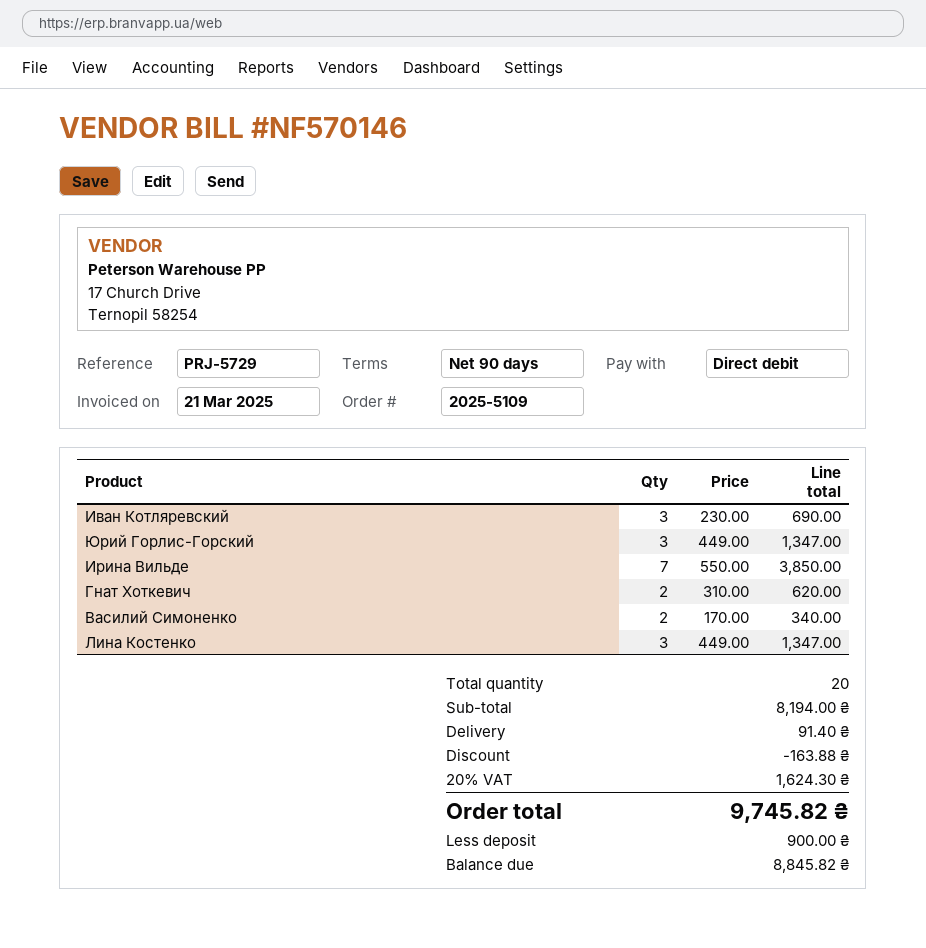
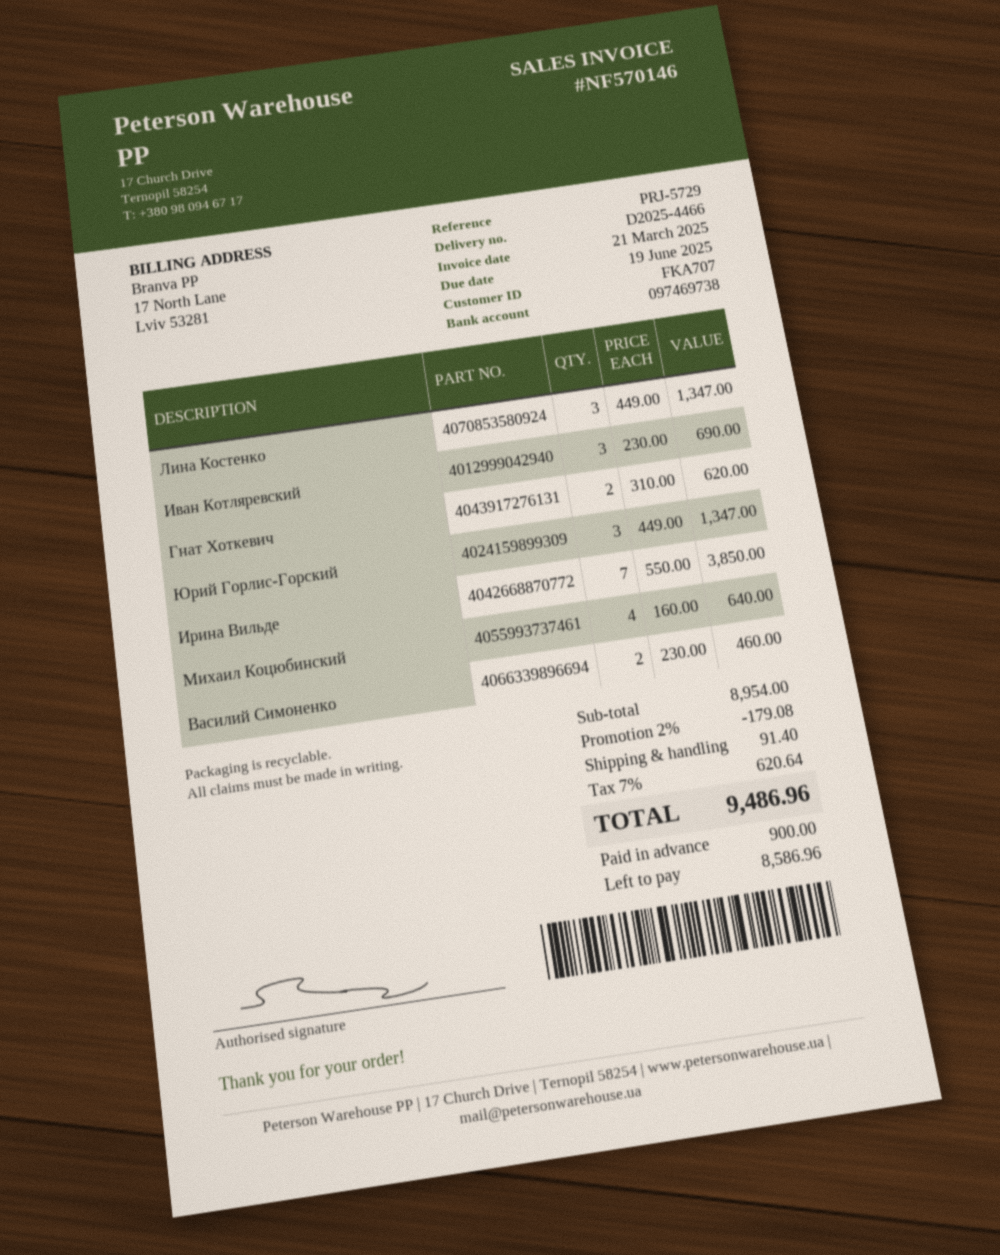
Василий Симоненко: 2 x 170.00 = 340.00 -> 2 x 230.00 = 460.00
Михаил Коцюбинский: none -> 4 x 160.00 = 640.00
subtotal: 8194.00 -> 8954.00
discount: 163.88 -> 179.08
tax: 20% = 1624.30 -> 7% = 620.64
total: 9745.82 -> 9486.96
balance: 8845.82 -> 8586.96

